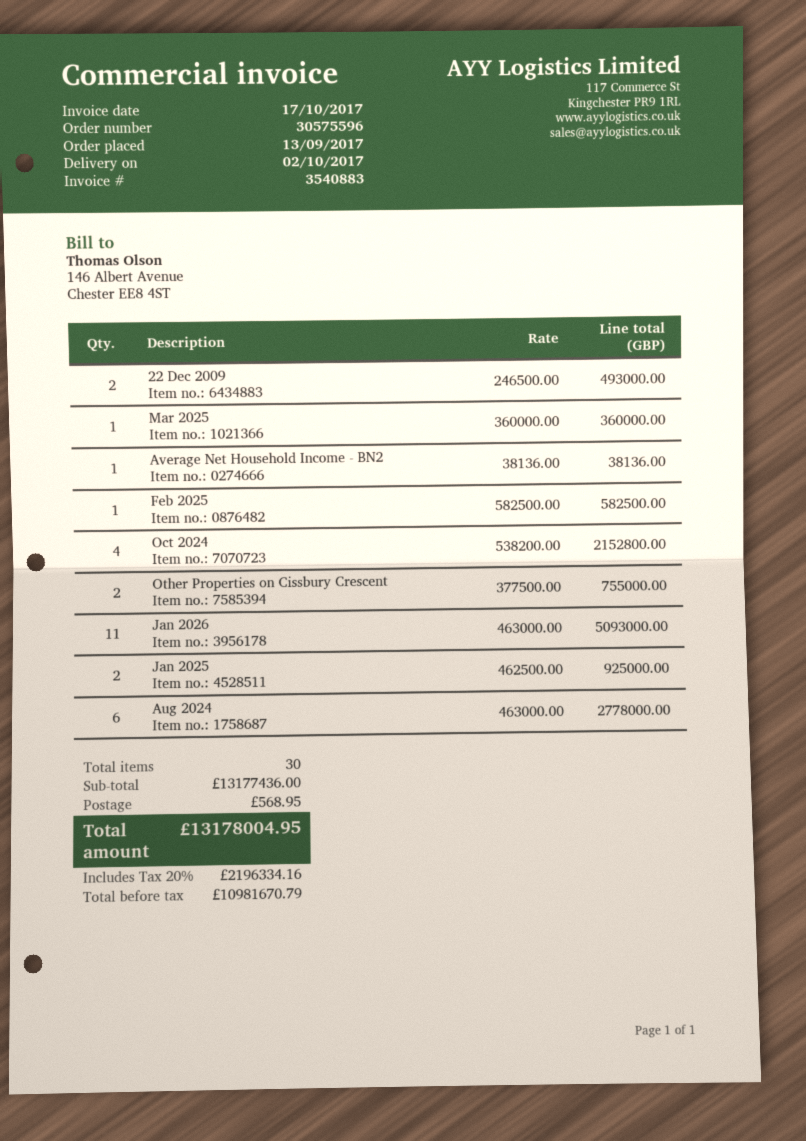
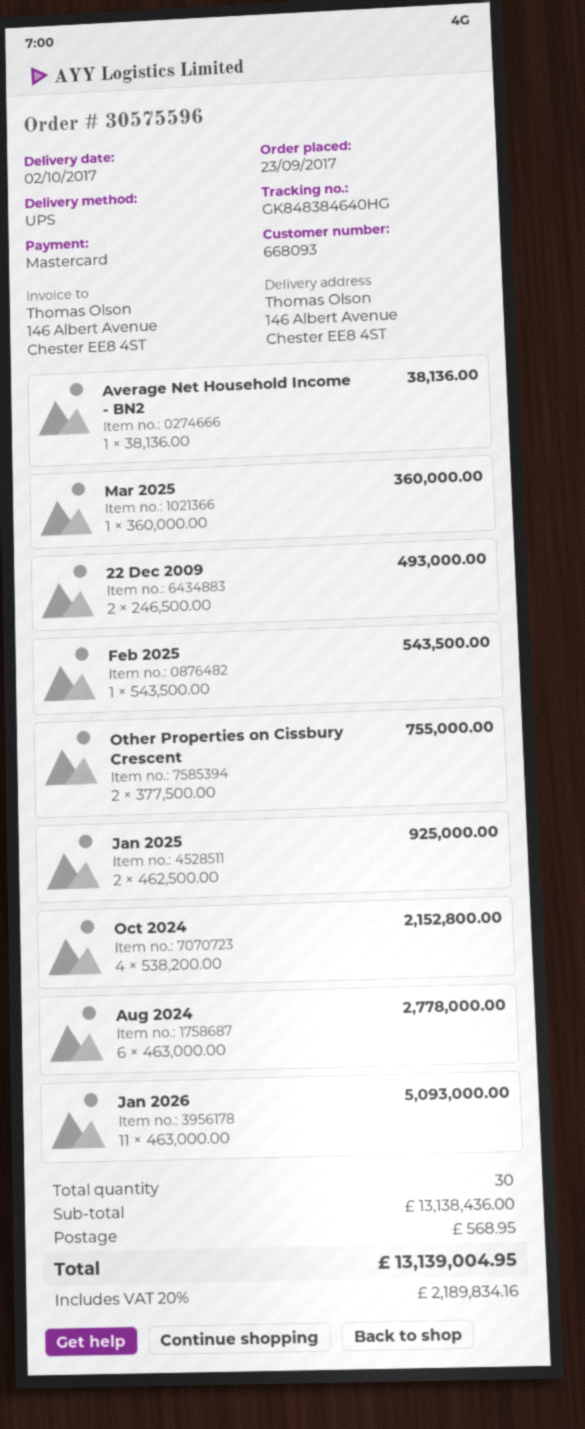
order date: 2017-09-13 -> 2017-09-23
Feb 2025: 1 x 582500.00 = 582500.00 -> 1 x 543500.00 = 543500.00
subtotal: 13177436.00 -> 13138436.00
tax: 20% = 2196334.16 -> 20% = 2189834.16
total: 13178004.95 -> 13139004.95

